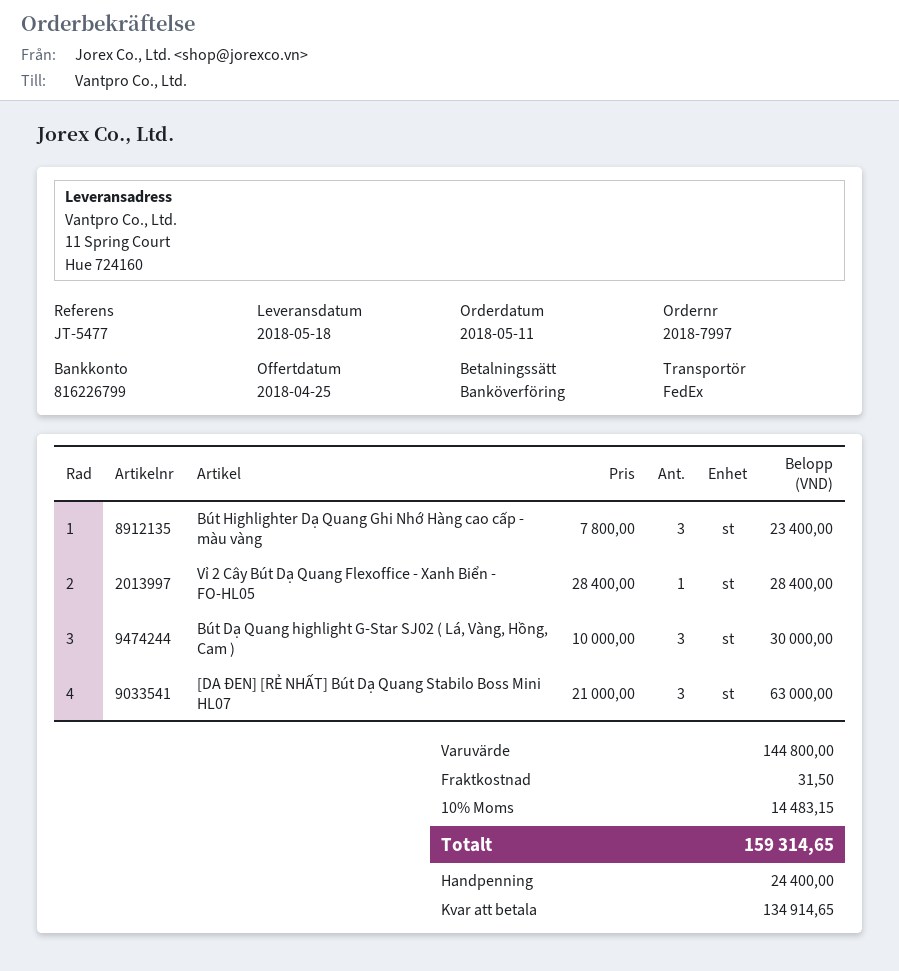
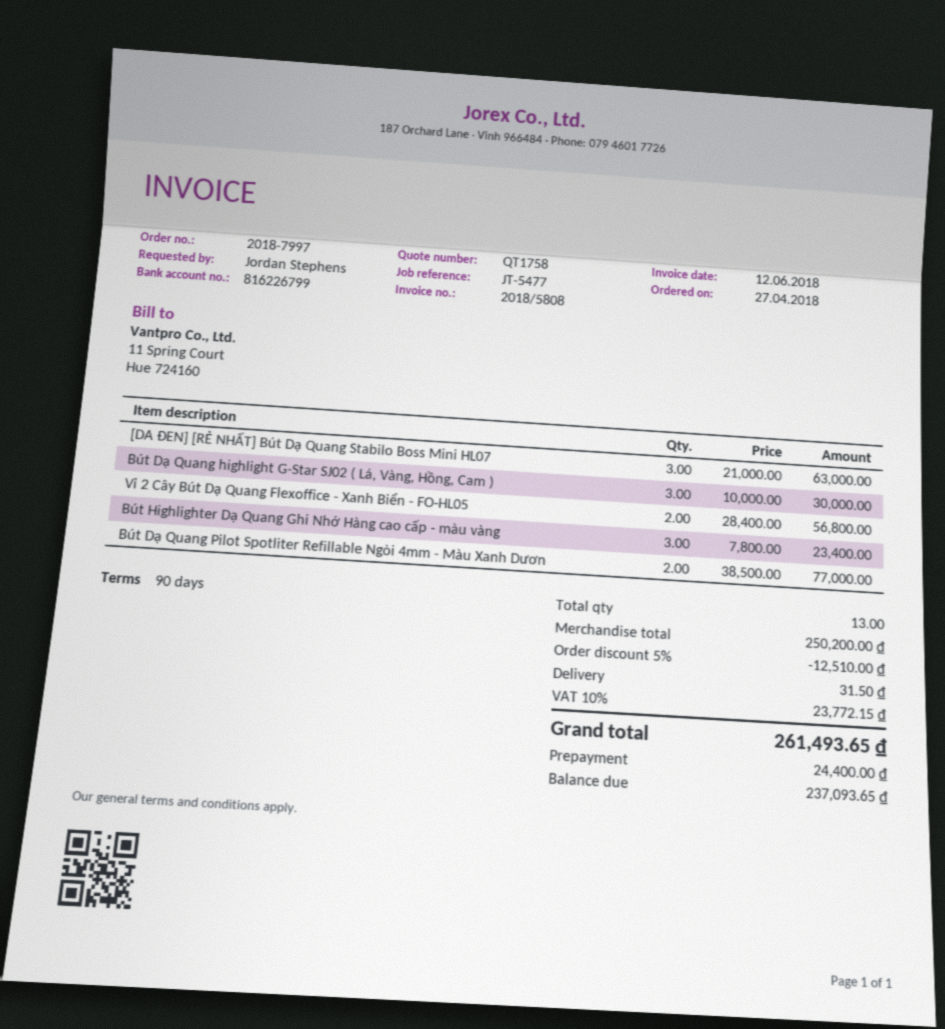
order date: 2018-05-11 -> 2018-04-27
Vỉ 2 Cây Bút Dạ Quang Flexoffice - Xanh Biển - FO-HL05: 1 x 28400.00 = 28400.00 -> 2 x 28400.00 = 56800.00
Bút Dạ Quang Pilot Spotliter Refillable Ngòi 4mm - Màu Xanh Dươn: none -> 2 x 38500.00 = 77000.00
subtotal: 144800.00 -> 250200.00
discount: none -> 5% = 12510.00
tax: 10% = 14483.15 -> 10% = 23772.15
total: 159314.65 -> 261493.65
balance: 134914.65 -> 237093.65

